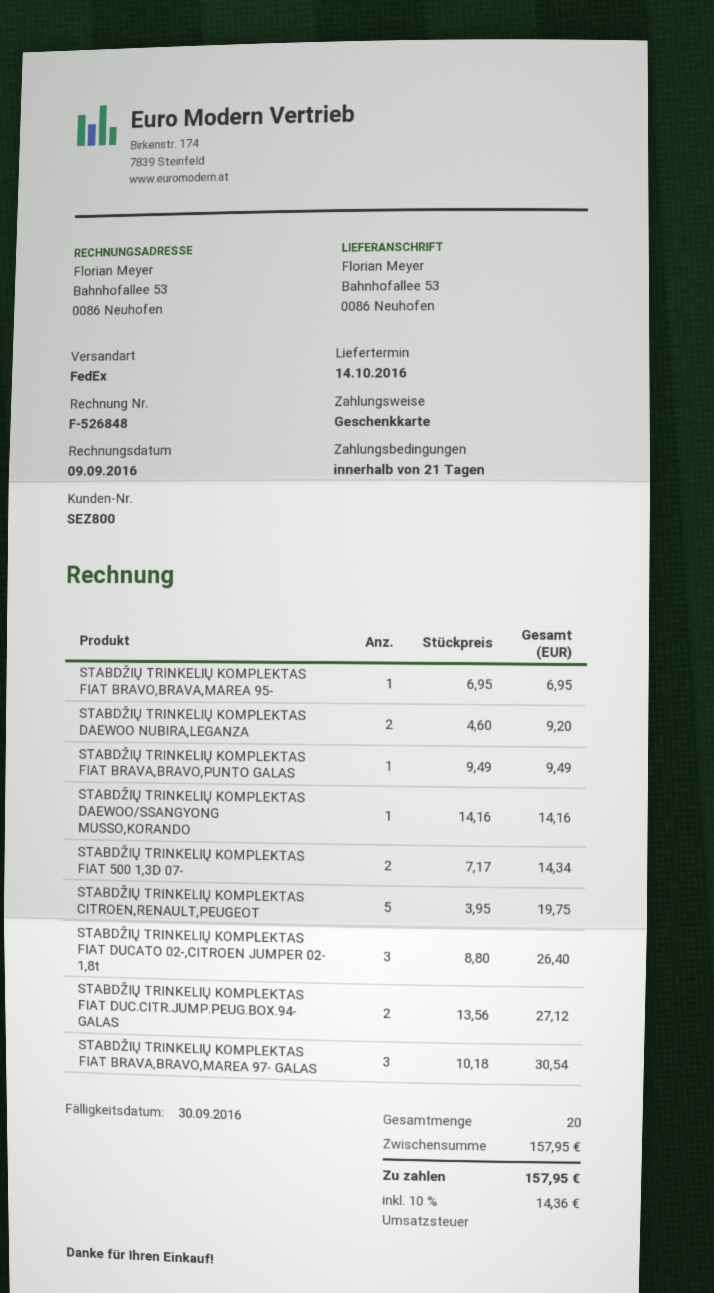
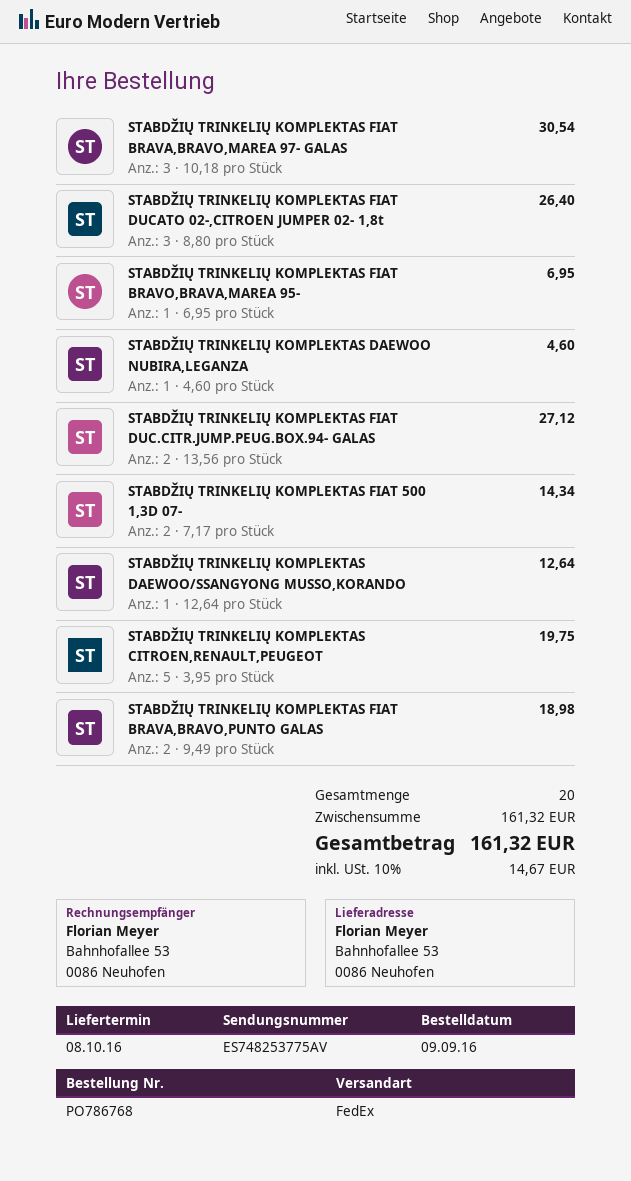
delivery date: 2016-10-14 -> 2016-10-08
STABDŽIŲ TRINKELIŲ KOMPLEKTAS DAEWOO NUBIRA,LEGANZA: 2 x 4.60 = 9.20 -> 1 x 4.60 = 4.60
STABDŽIŲ TRINKELIŲ KOMPLEKTAS FIAT BRAVA,BRAVO,PUNTO GALAS: 1 x 9.49 = 9.49 -> 2 x 9.49 = 18.98
STABDŽIŲ TRINKELIŲ KOMPLEKTAS DAEWOO/SSANGYONG MUSSO,KORANDO: 1 x 14.16 = 14.16 -> 1 x 12.64 = 12.64
subtotal: 157.95 -> 161.32
tax: 10% = 14.36 -> 10% = 14.67
total: 157.95 -> 161.32

